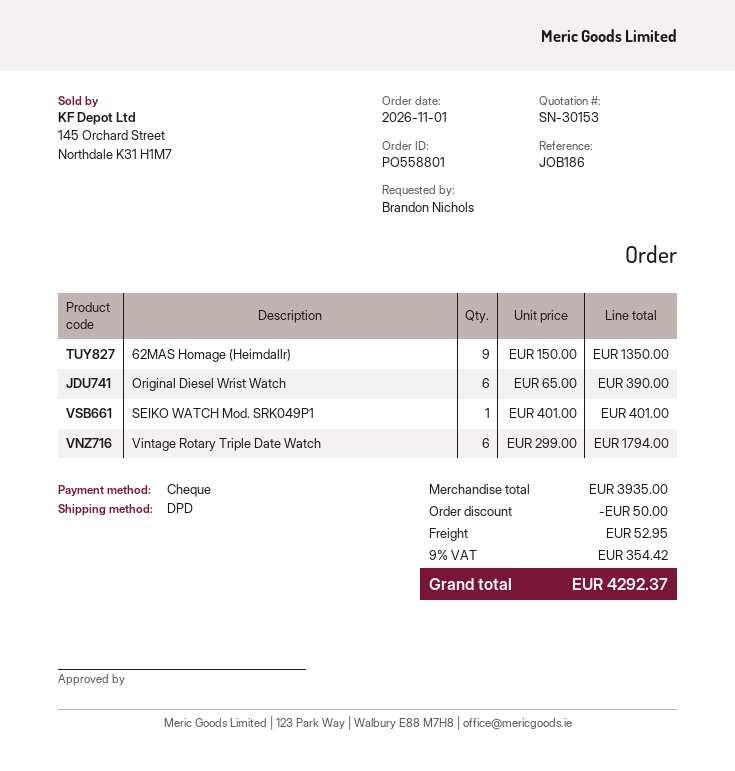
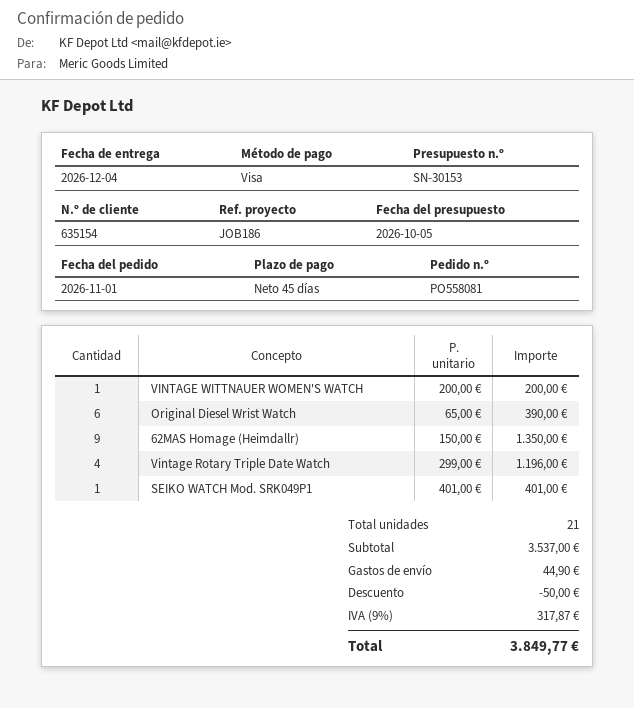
order number: PO558801 -> PO558081
payment method: cheque -> Visa
Vintage Rotary Triple Date Watch: 6 x 299.00 = 1794.00 -> 4 x 299.00 = 1196.00
VINTAGE WITTNAUER WOMEN'S WATCH: none -> 1 x 200.00 = 200.00
subtotal: 3935.00 -> 3537.00
shipping: 52.95 -> 44.90
tax: 9% = 354.42 -> 9% = 317.87
total: 4292.37 -> 3849.77

